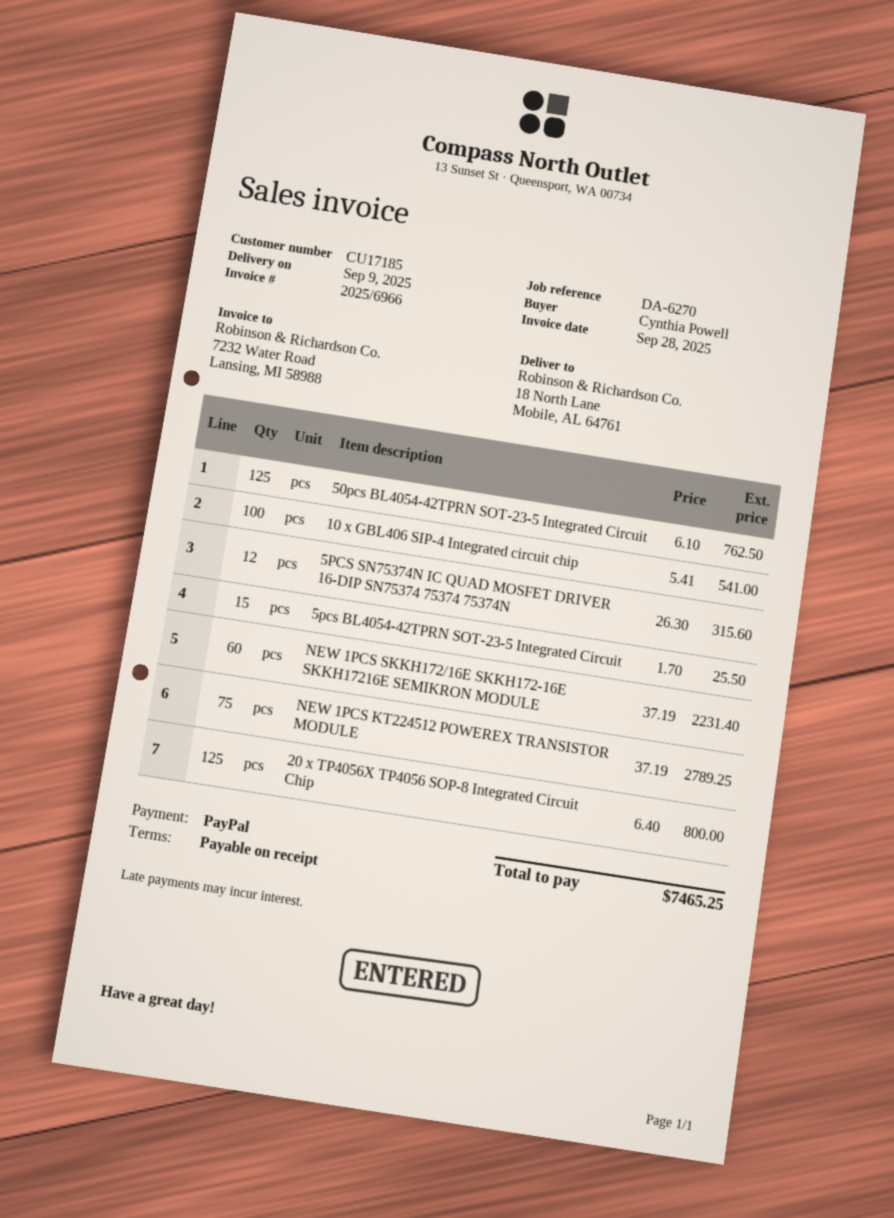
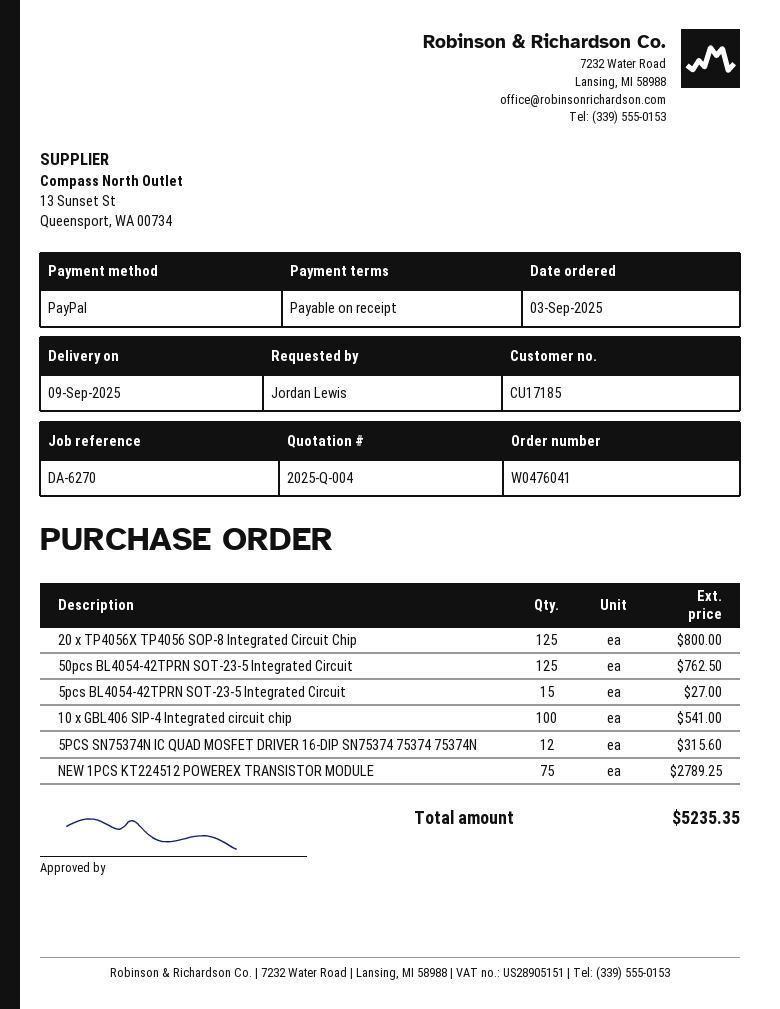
ordered by: Cynthia Powell -> Jordan Lewis
5pcs BL4054-42TPRN SOT-23-5 Integrated Circuit: 15 for 25.50 -> 15 for 27.00
NEW 1PCS SKKH172/16E SKKH172-16E SKKH17216E SEMIKRON MODULE: 60 for 2231.40 -> none
total: 7465.25 -> 5235.35

